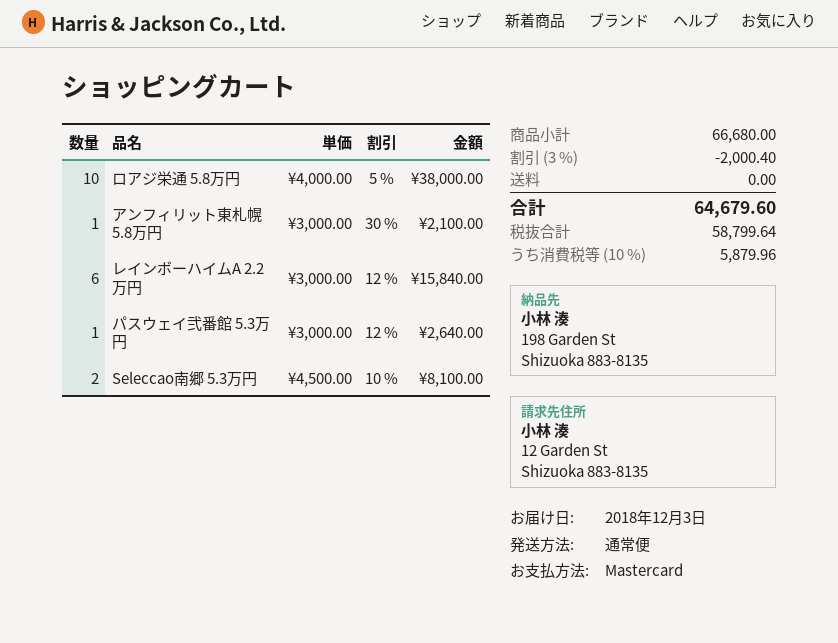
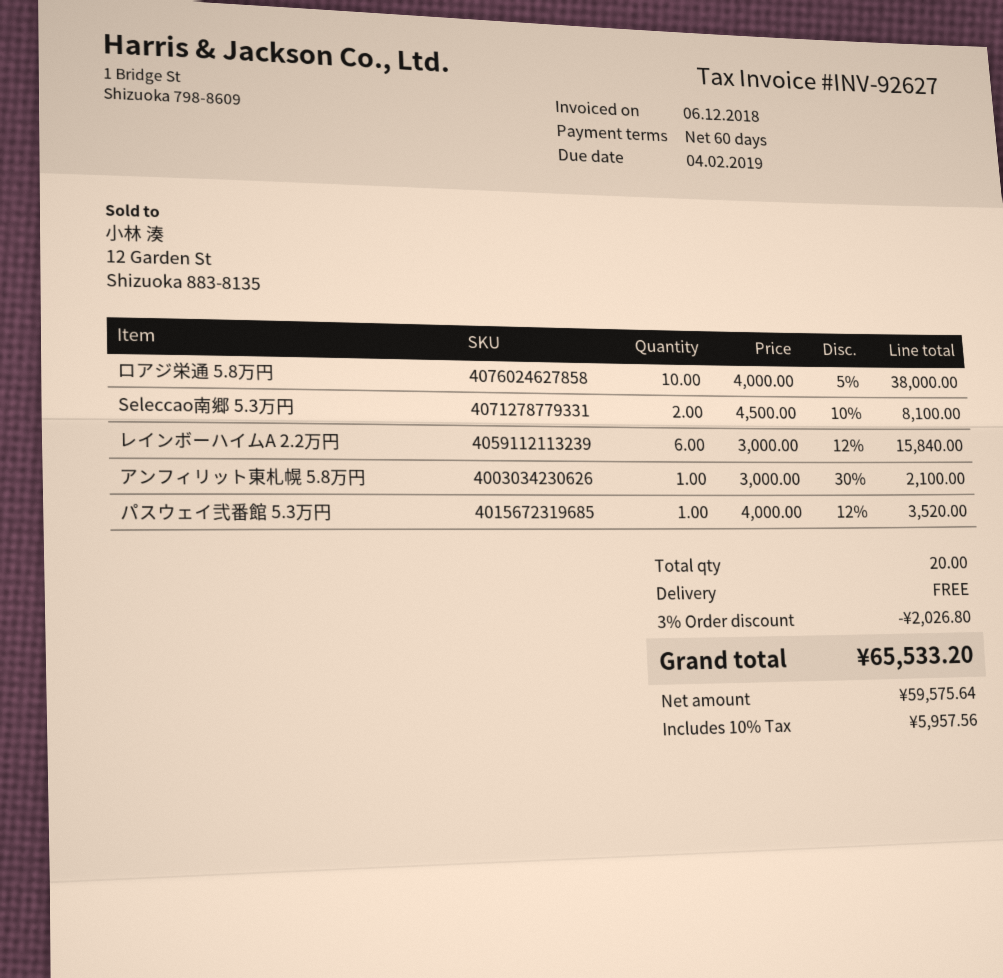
パスウェイ弐番館 5.3万円: 1 x 3000.00 - 12% = 2640.00 -> 1 x 4000.00 - 12% = 3520.00
discount: 3% = 2000.40 -> 3% = 2026.80
net: 58799.64 -> 59575.64
tax: 10% = 5879.96 -> 10% = 5957.56
total: 64679.60 -> 65533.20

